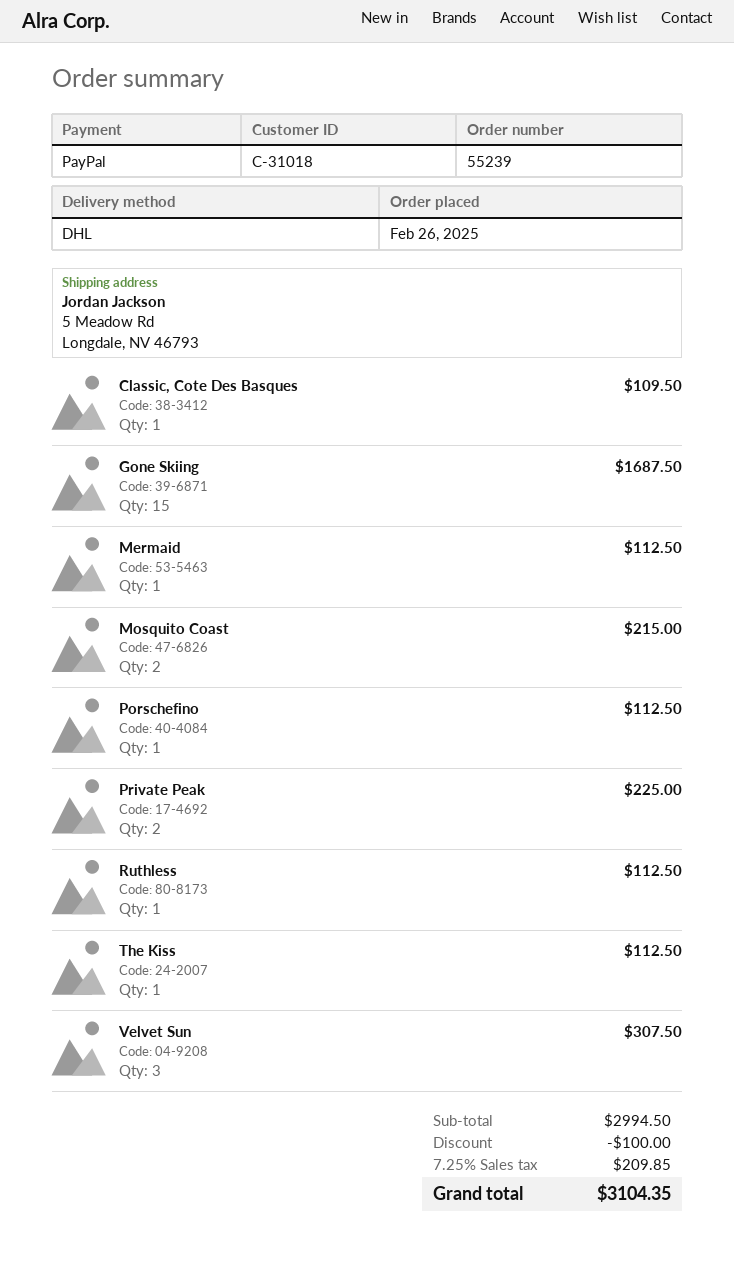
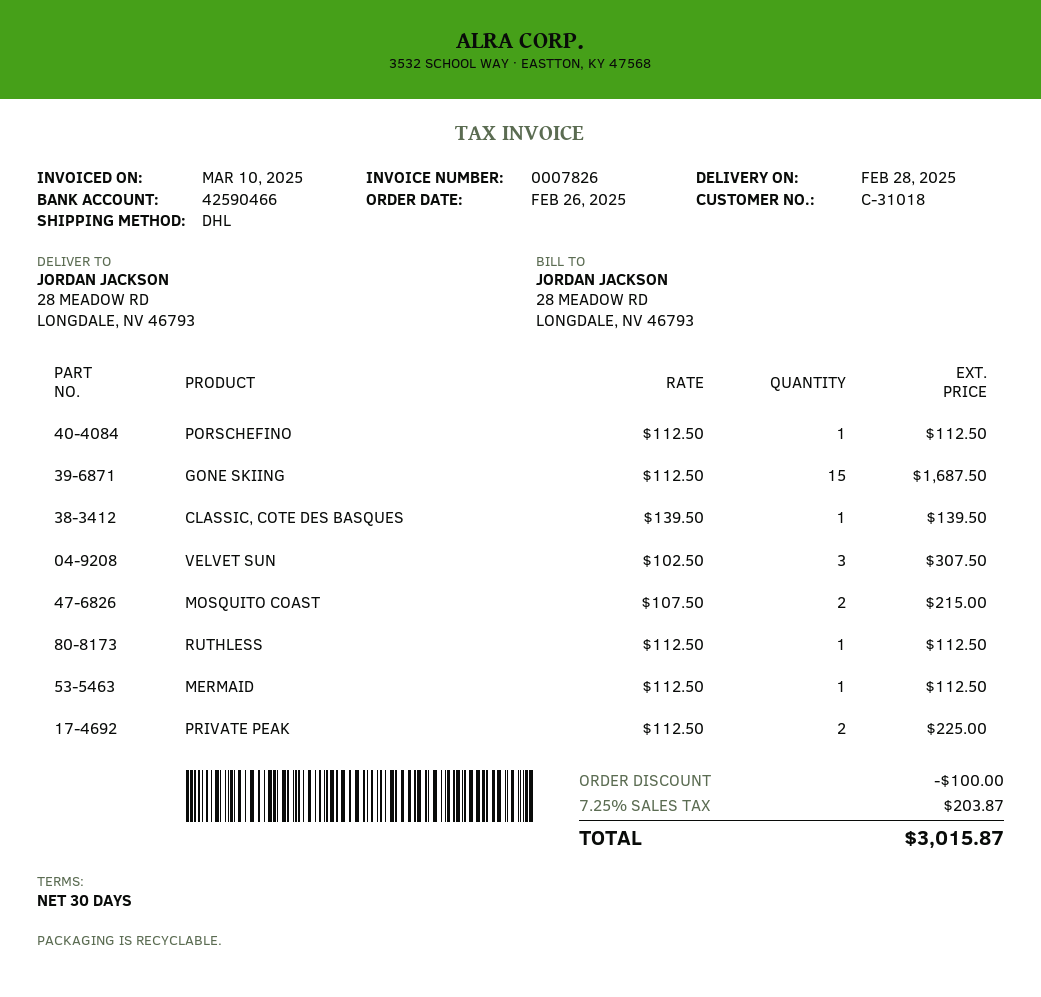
ship to: 5 Meadow Rd, Longdale, NV 46793 -> 28 MEADOW RD, LONGDALE, NV 46793
Classic, Cote Des Basques: 1 for 109.50 -> 1 for 139.50
The Kiss: 1 for 112.50 -> none
tax: 7.25% = 209.85 -> 7.25% = 203.87
total: 3104.35 -> 3015.87

